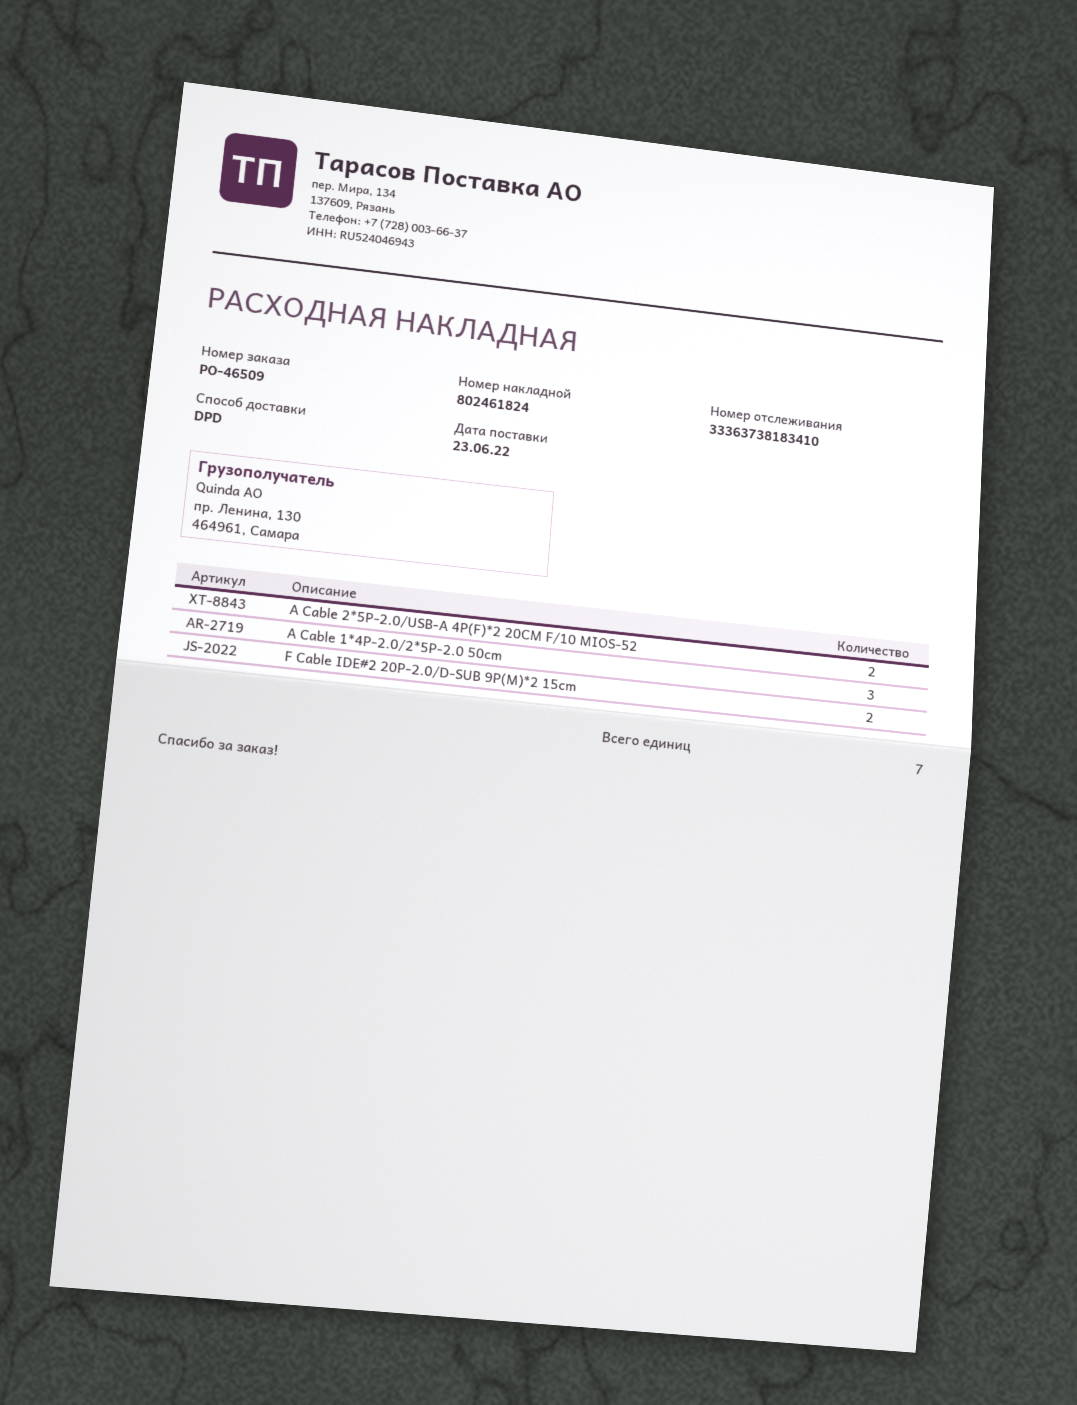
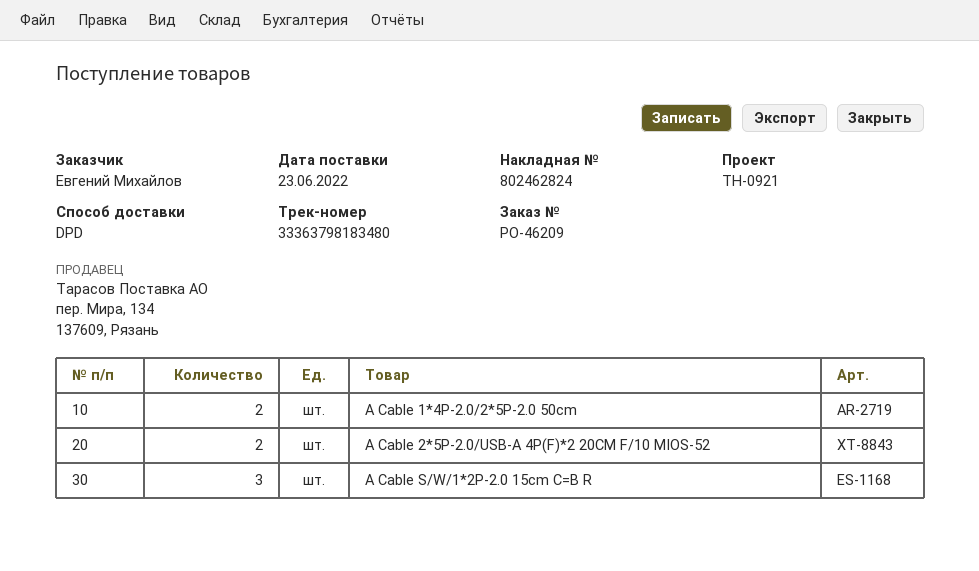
order number: PO-46509 -> PO-46209
delivery note number: 802461824 -> 802462824
tracking number: 33363738183410 -> 33363798183480
A Cable 1*4P-2.0/2*5P-2.0 50cm: 3 -> 2
F Cable IDE#2 20P-2.0/D-SUB 9P(M)*2 15cm: 2 -> none
A Cable S/W/1*2P-2.0 15cm C=B R: none -> 3

